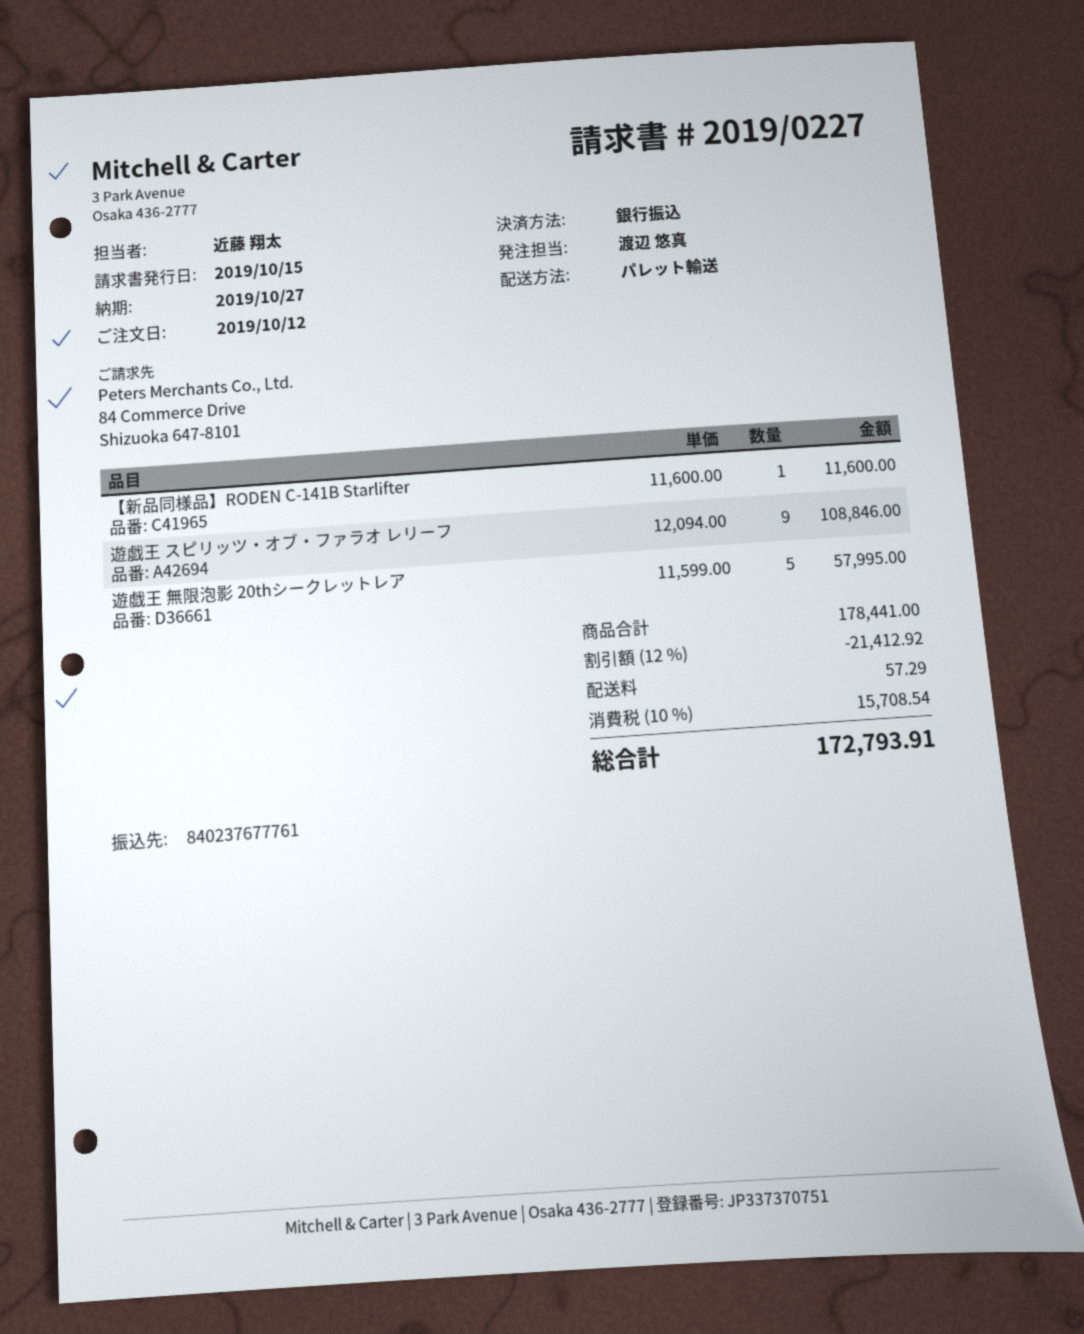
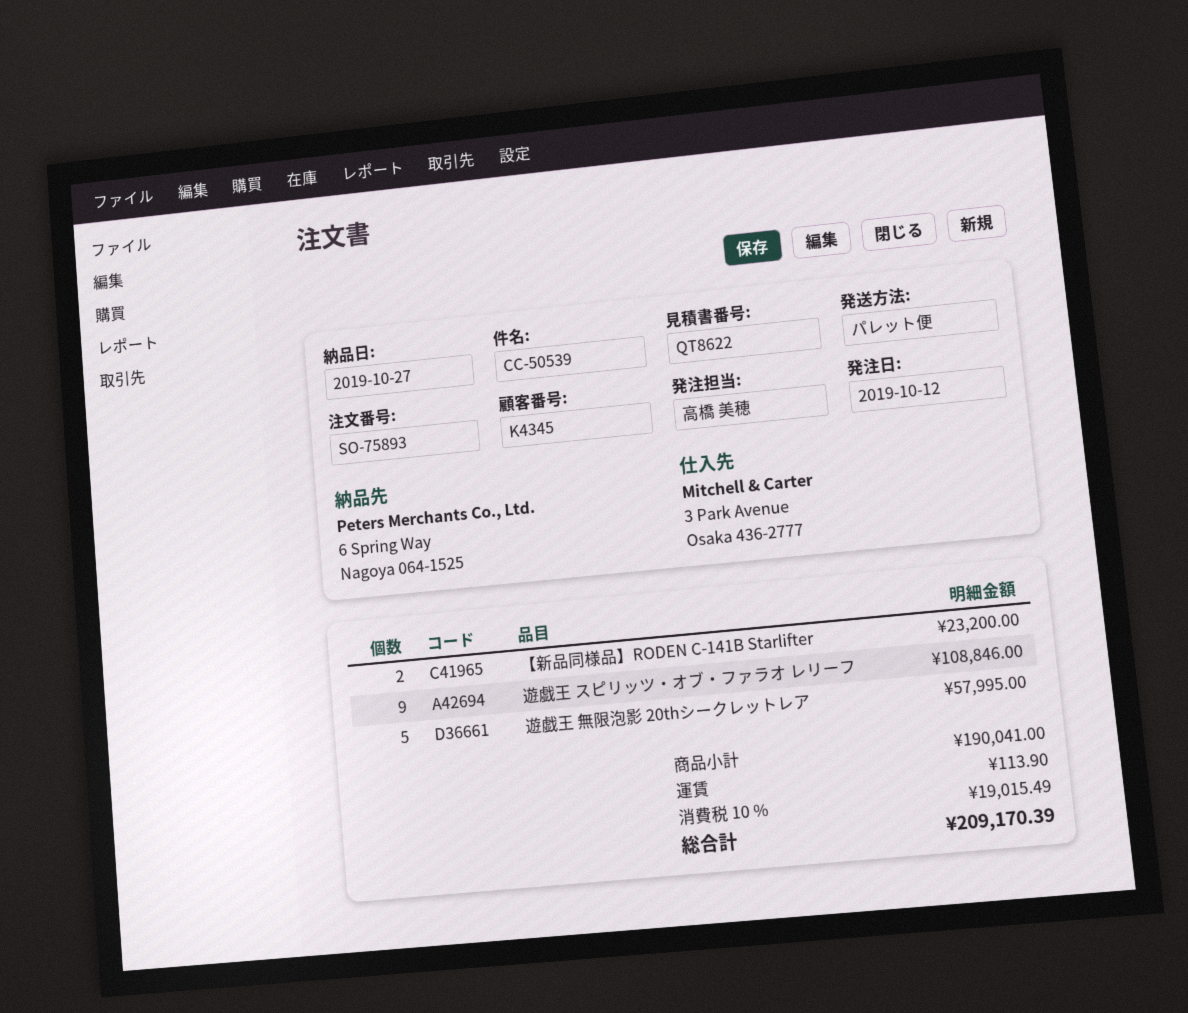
ordered by: 渡辺 悠真 -> 高橋 美穂
【新品同様品】RODEN C-141B Starlifter: 1 for 11600.00 -> 2 for 23200.00
subtotal: 178441.00 -> 190041.00
discount: 12% = 21412.92 -> none
shipping: 57.29 -> 113.90
tax: 10% = 15708.54 -> 10% = 19015.49
total: 172793.91 -> 209170.39

